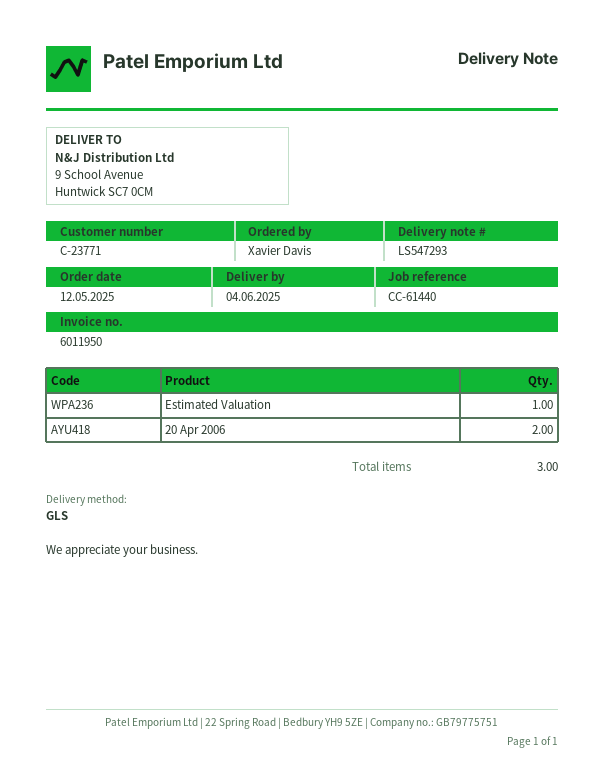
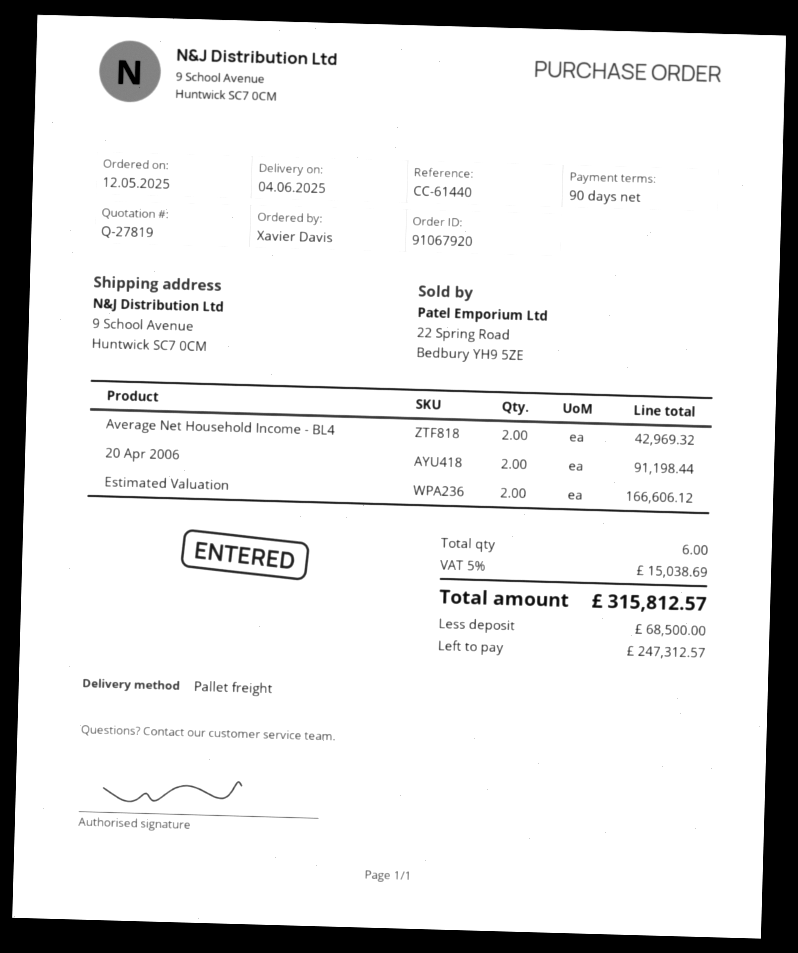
shipping method: GLS -> pallet freight
Estimated Valuation: 1 -> 2
Average Net Household Income - BL4: none -> 2
total quantity: 3 -> 6

